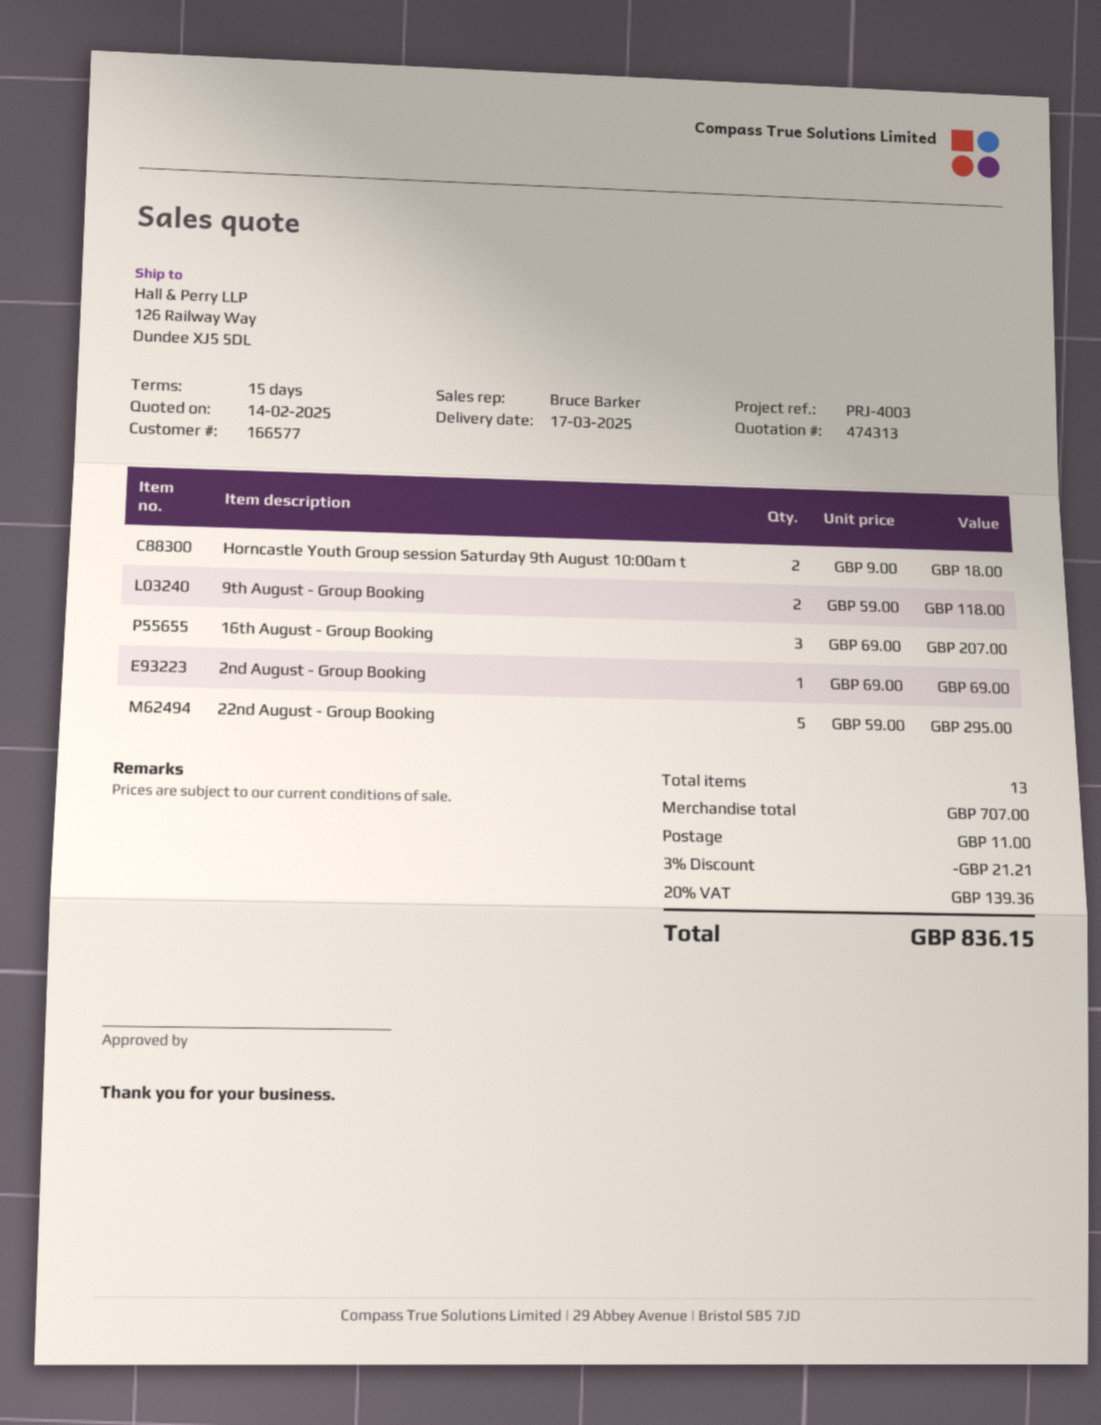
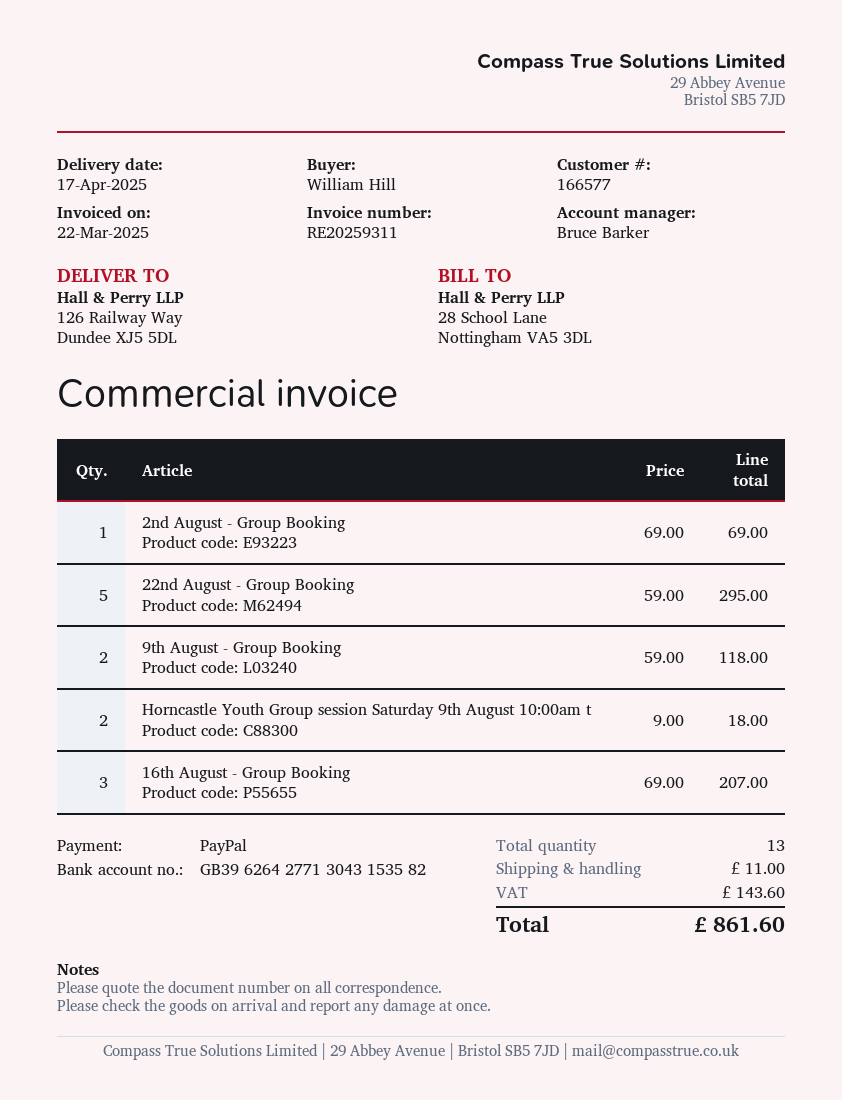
delivery date: 2025-03-17 -> 2025-04-17
discount: 3% = 21.21 -> none
tax: 139.36 -> 143.60
total: 836.15 -> 861.60

